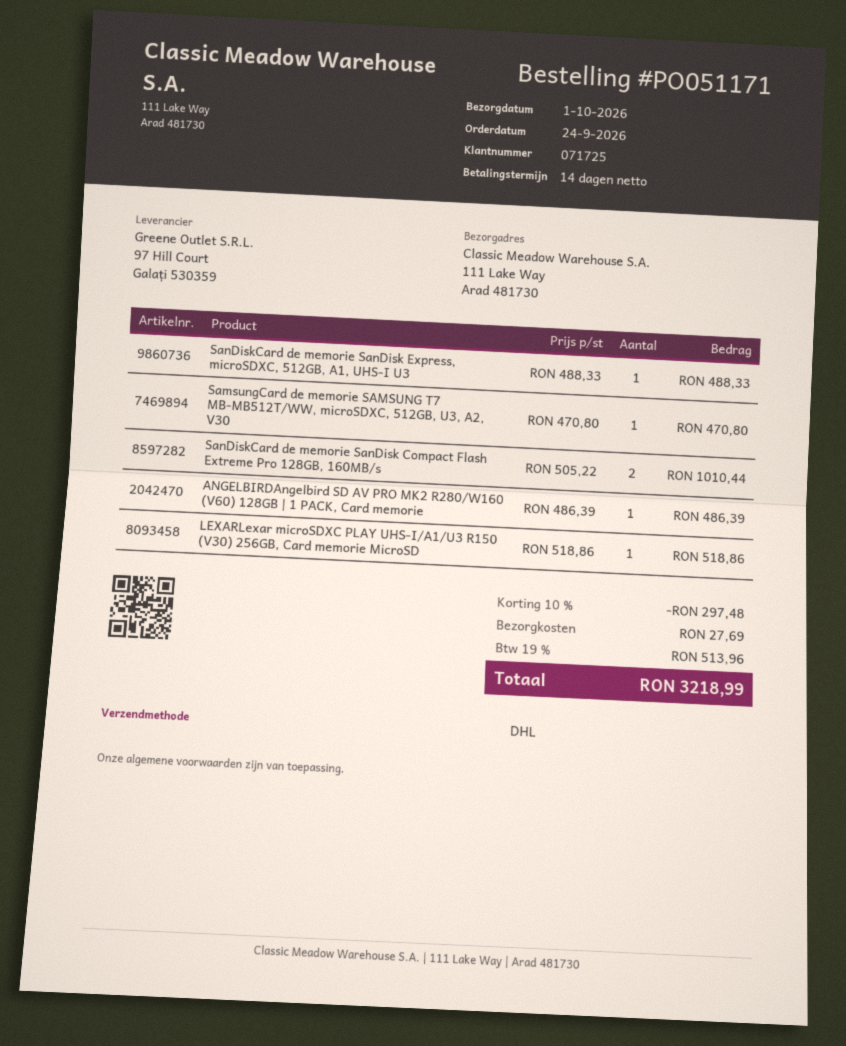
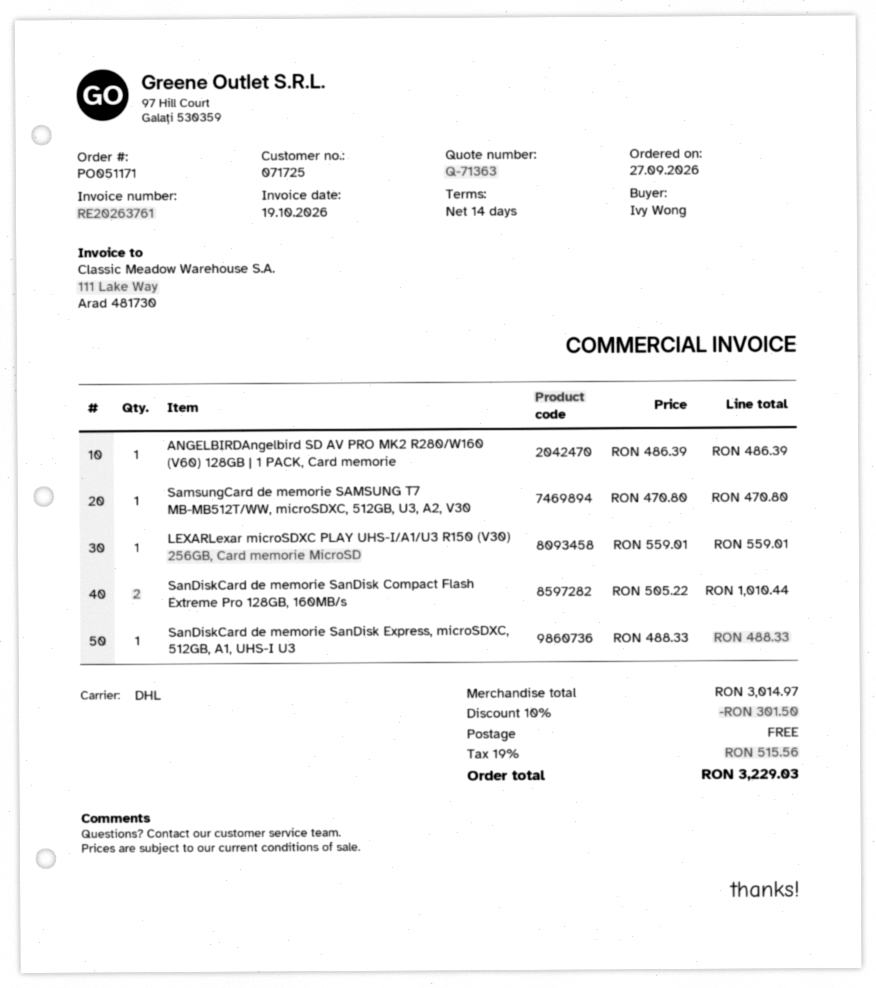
order date: 2026-09-24 -> 2026-09-27
LEXARLexar microSDXC PLAY UHS-I/A1/U3 R150 (V30) 256GB, Card memorie MicroSD: 1 x 518.86 = 518.86 -> 1 x 559.01 = 559.01
discount: 10% = 297.48 -> 10% = 301.50
shipping: 27.69 -> 0.00
tax: 19% = 513.96 -> 19% = 515.56
total: 3218.99 -> 3229.03

